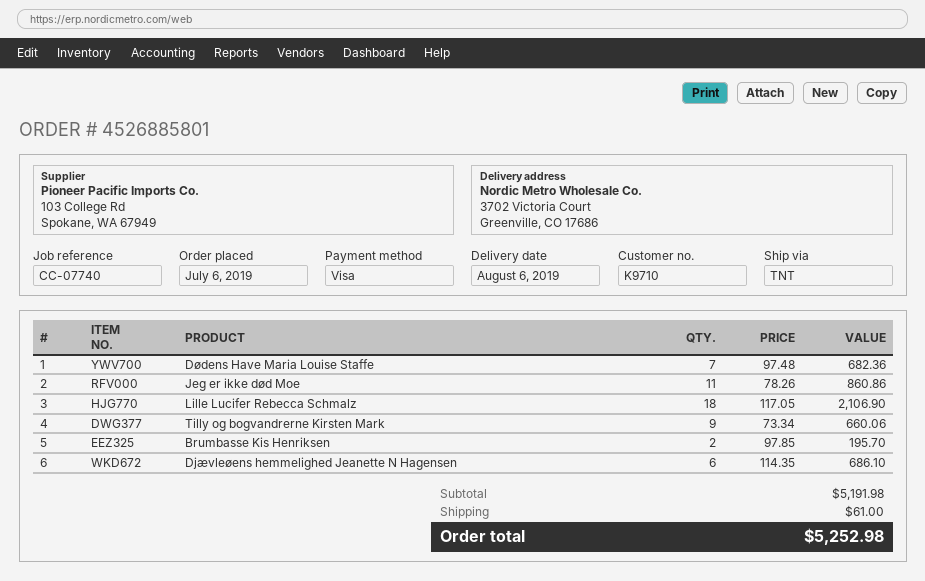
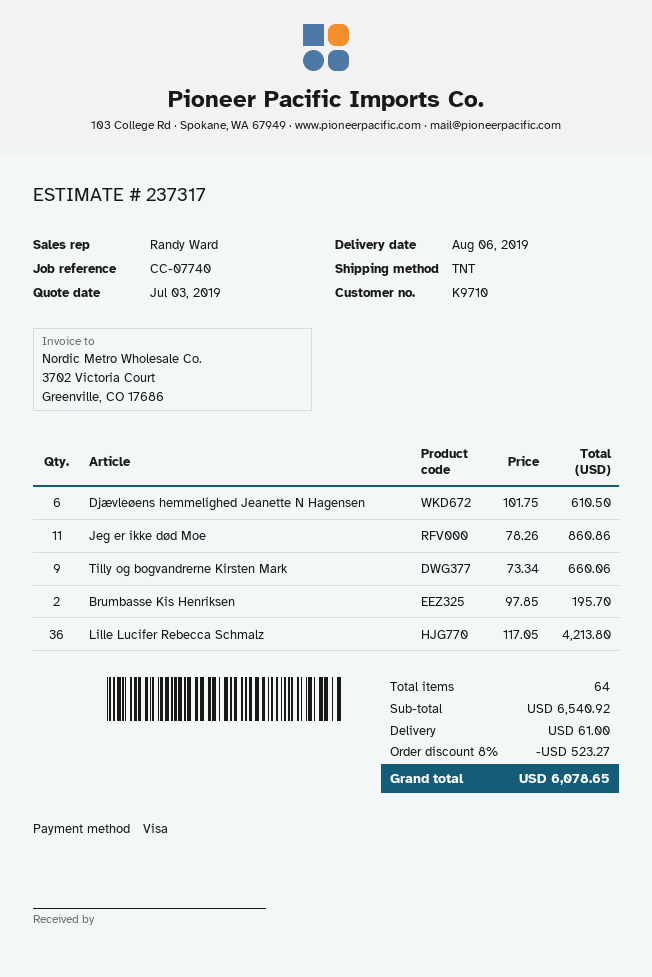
Dødens Have Maria Louise Staffe: 7 x 97.48 = 682.36 -> none
Lille Lucifer Rebecca Schmalz: 18 x 117.05 = 2106.90 -> 36 x 117.05 = 4213.80
Djævleøens hemmelighed Jeanette N Hagensen: 6 x 114.35 = 686.10 -> 6 x 101.75 = 610.50
subtotal: 5191.98 -> 6540.92
discount: none -> 8% = 523.27
total: 5252.98 -> 6078.65

